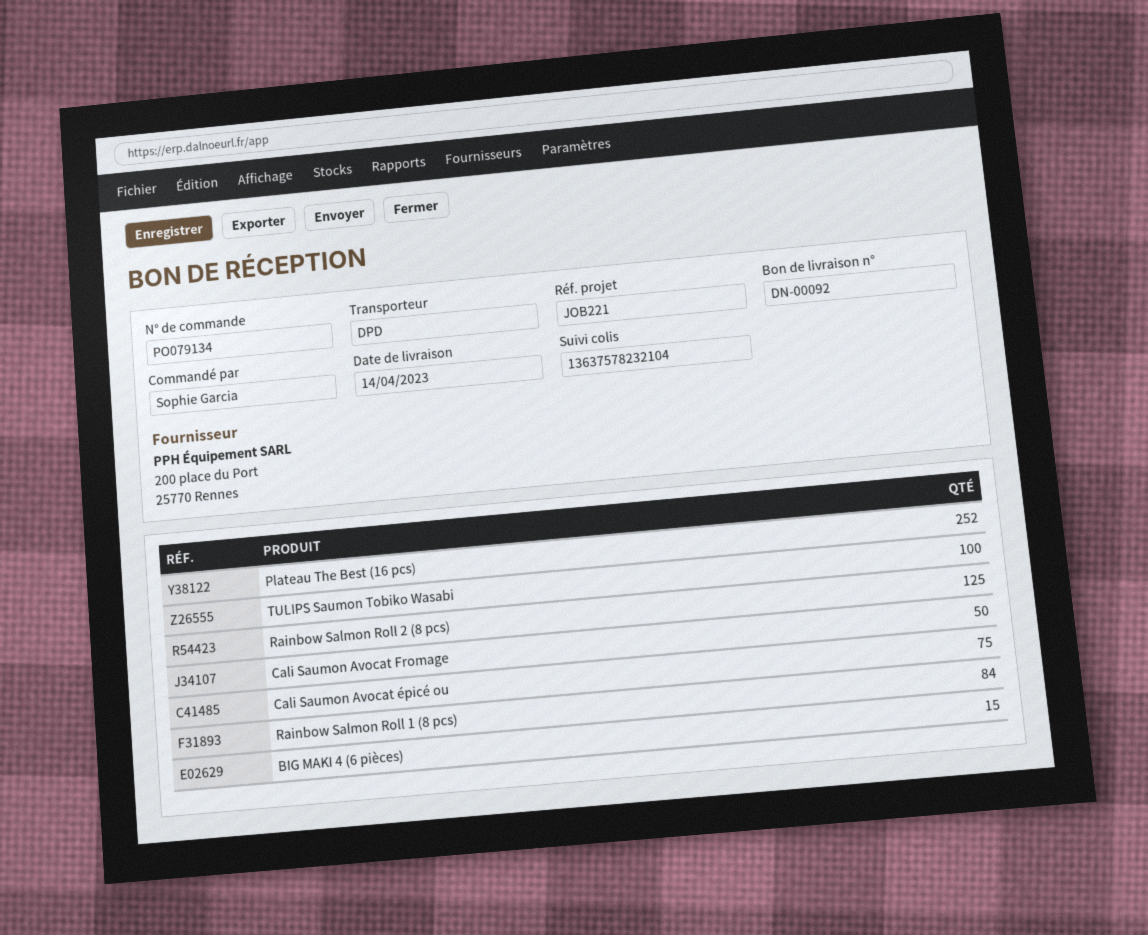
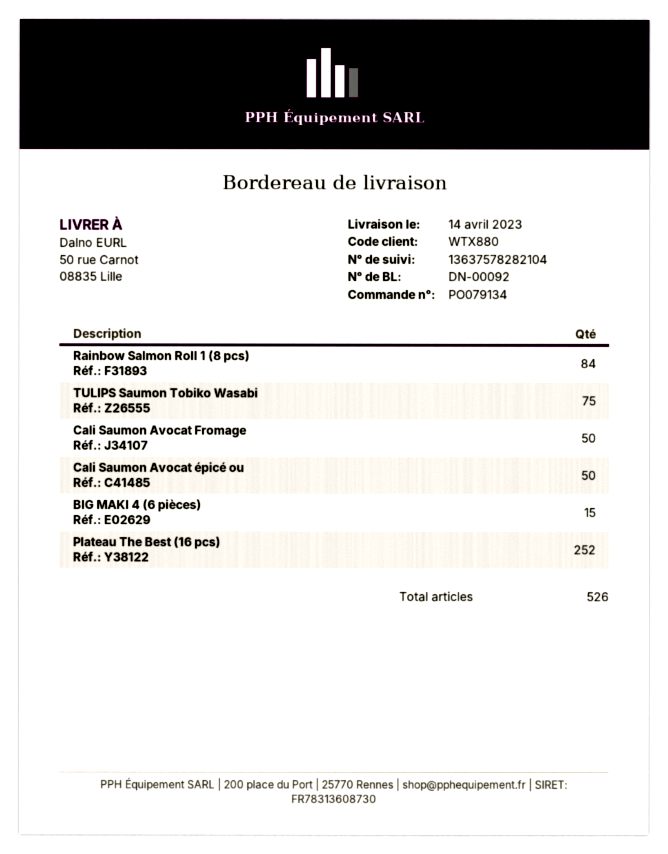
tracking number: 13637578232104 -> 13637578282104
TULIPS Saumon Tobiko Wasabi: 100 -> 75
Rainbow Salmon Roll 2 (8 pcs): 125 -> none
Cali Saumon Avocat épicé ou: 75 -> 50

